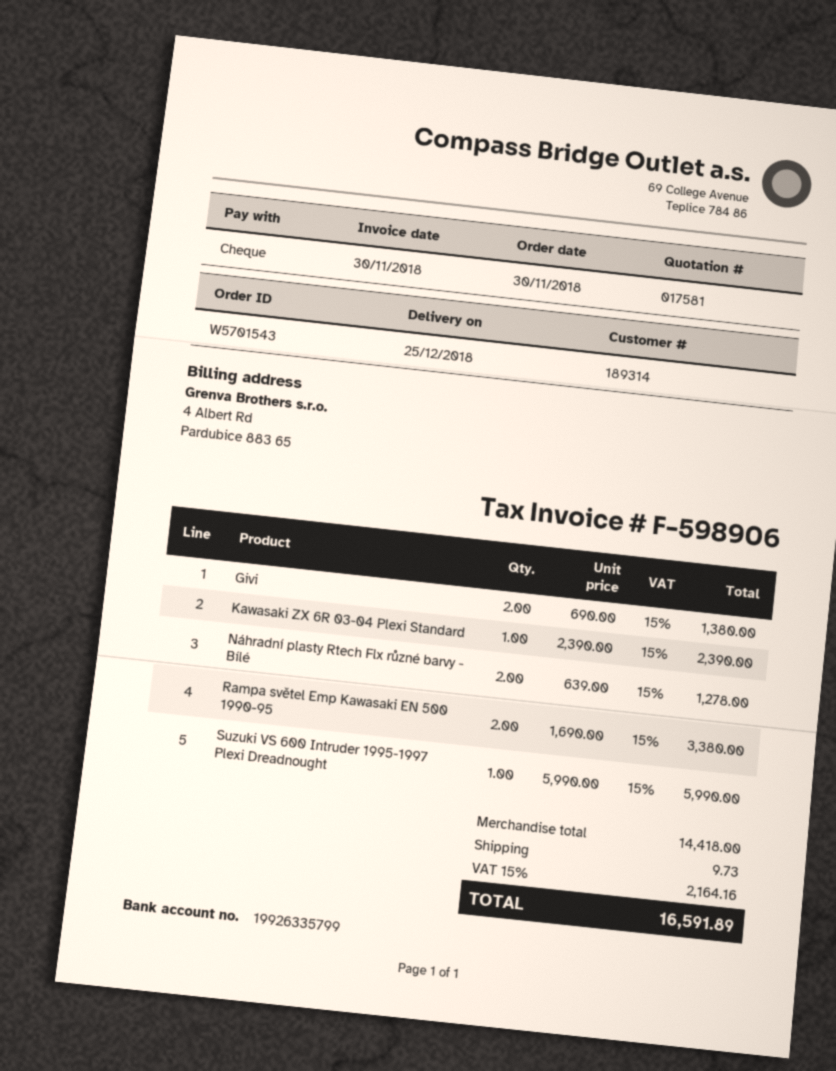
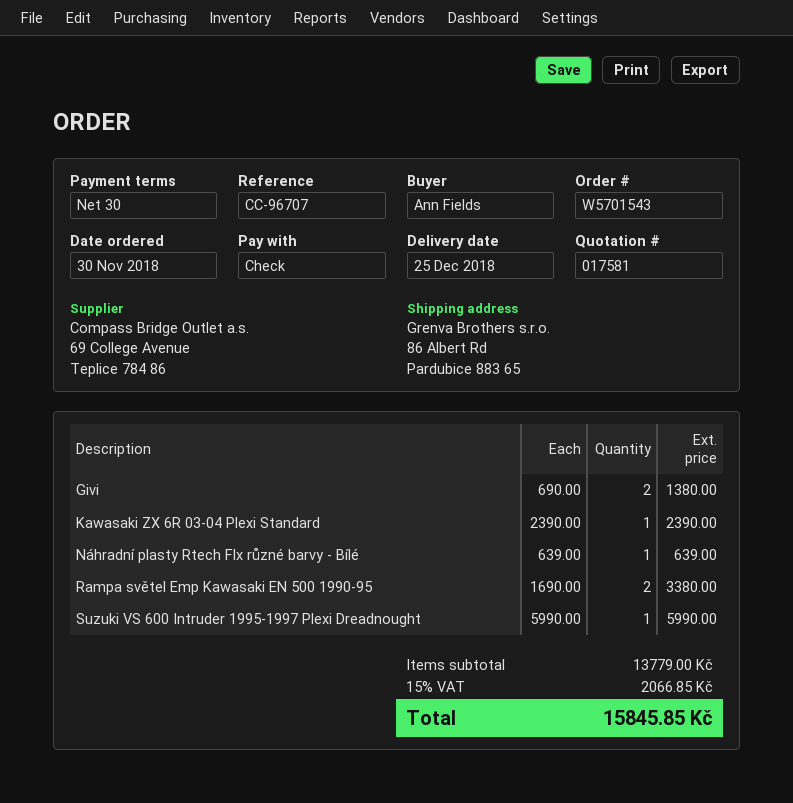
Náhradní plasty Rtech Flx různé barvy - Bílé: 2 x 639.00 = 1278.00 -> 1 x 639.00 = 639.00
subtotal: 14418.00 -> 13779.00
shipping: 9.73 -> none
tax: 15% = 2164.16 -> 15% = 2066.85
total: 16591.89 -> 15845.85

